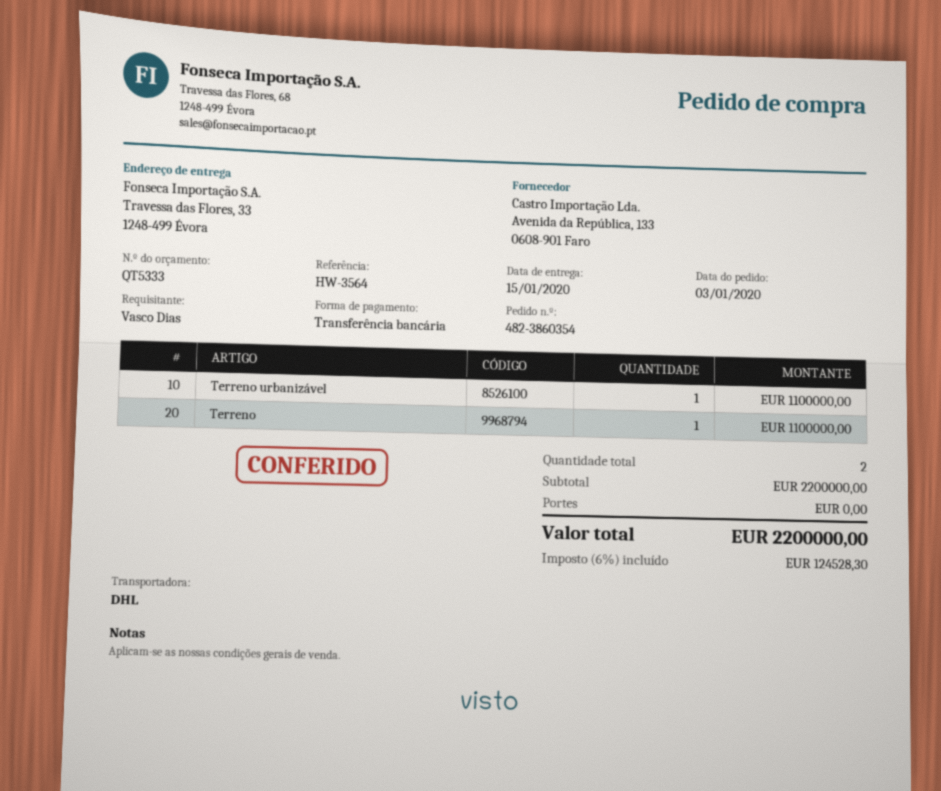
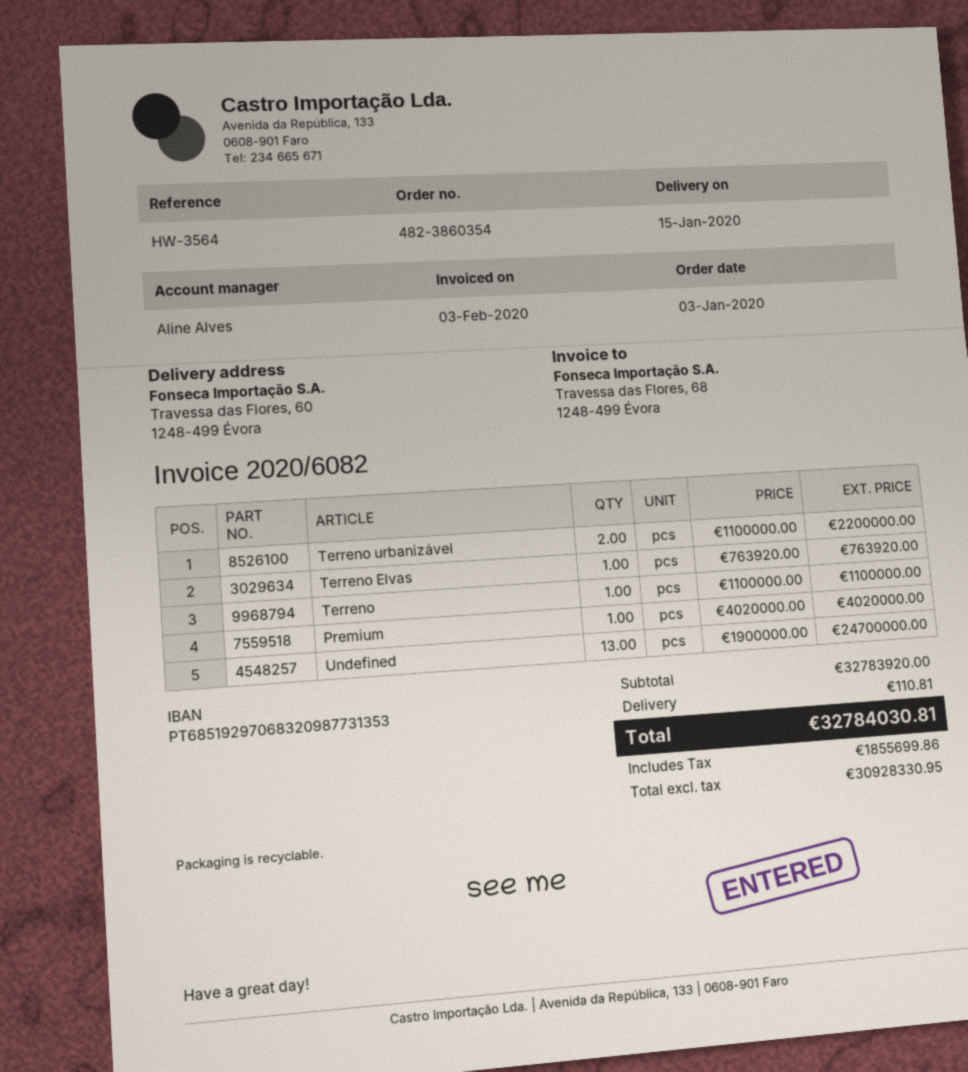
ship to: Travessa das Flores, 33, 1248-499 Évora -> Travessa das Flores, 60, 1248-499 Évora
Terreno urbanizável: 1 for 1100000.00 -> 2 for 2200000.00
Terreno Elvas: none -> 1 for 763920.00
Premium: none -> 1 for 4020000.00
Undefined: none -> 13 for 24700000.00
subtotal: 2200000.00 -> 32783920.00
shipping: 0.00 -> 110.81
tax: 124528.30 -> 1855699.86
total: 2200000.00 -> 32784030.81

